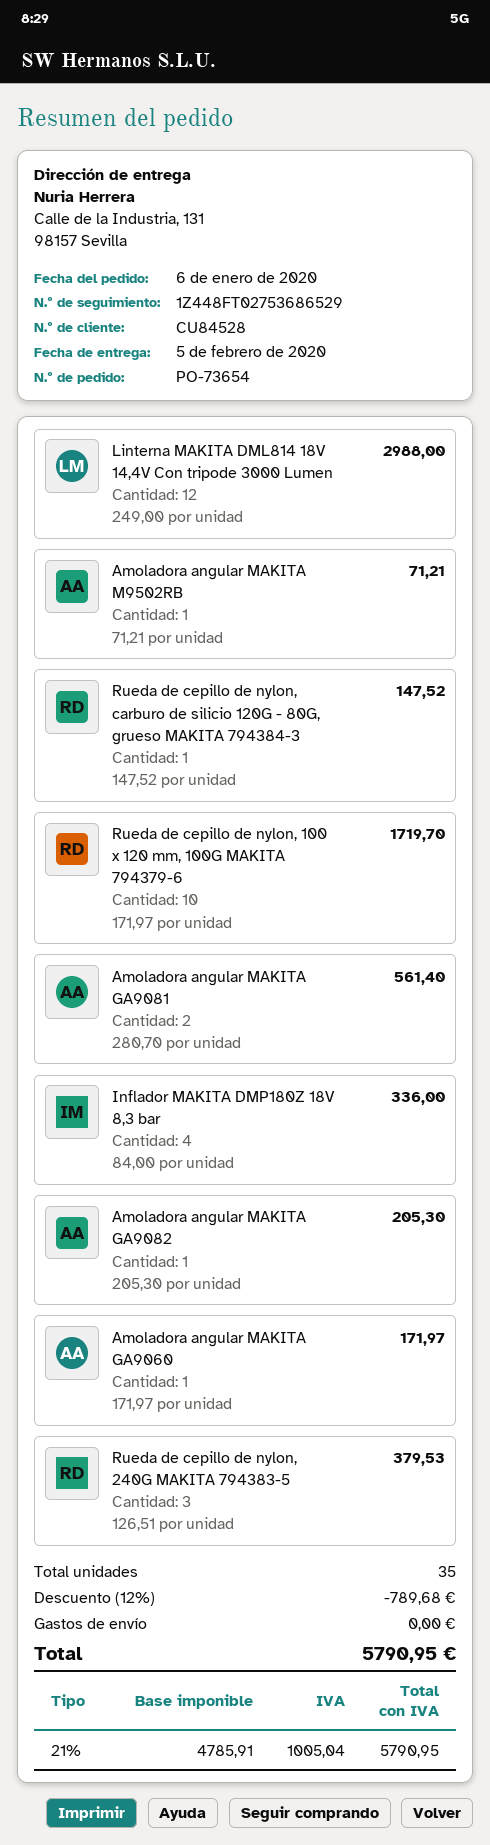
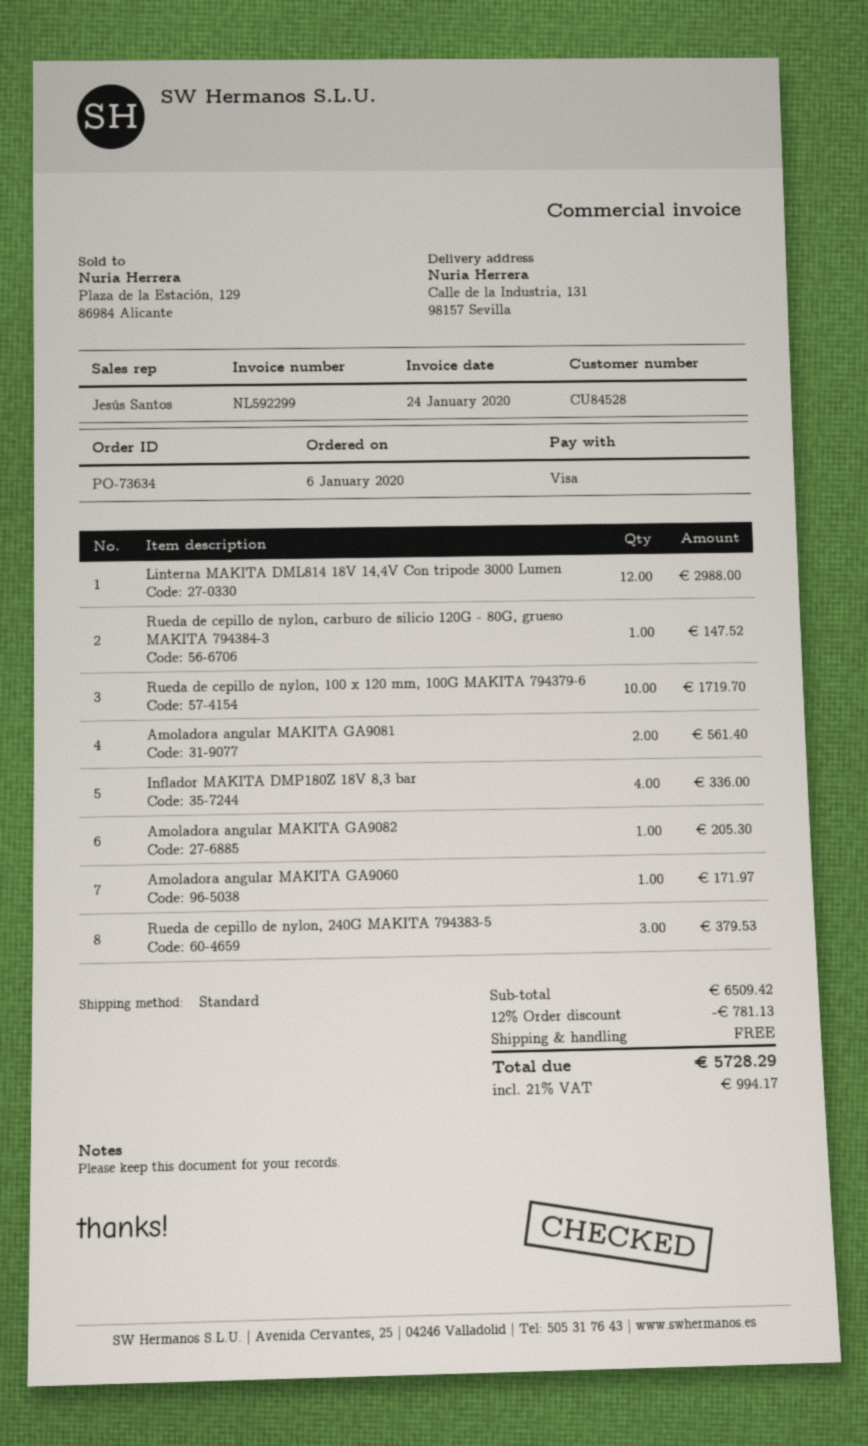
order number: PO-73654 -> PO-73634
Amoladora angular MAKITA M9502RB: 1 for 71.21 -> none
discount: 12% = 789.68 -> 12% = 781.13
tax: 21% = 1005.04 -> 21% = 994.17
total: 5790.95 -> 5728.29

